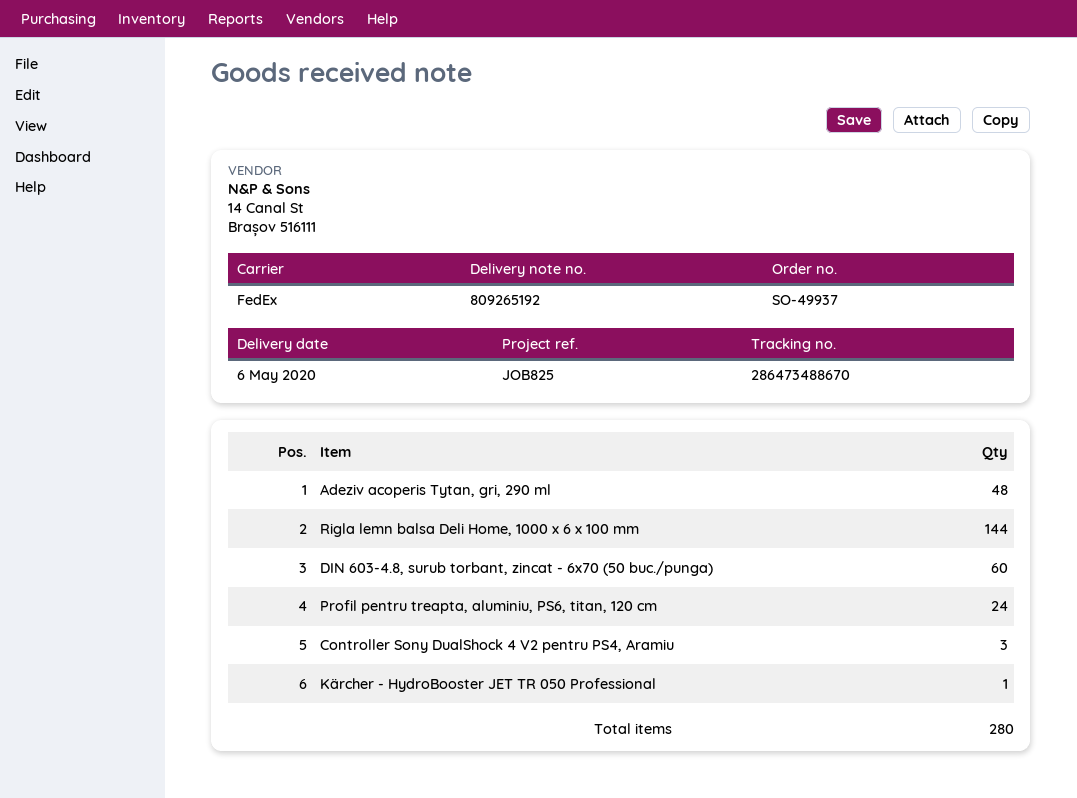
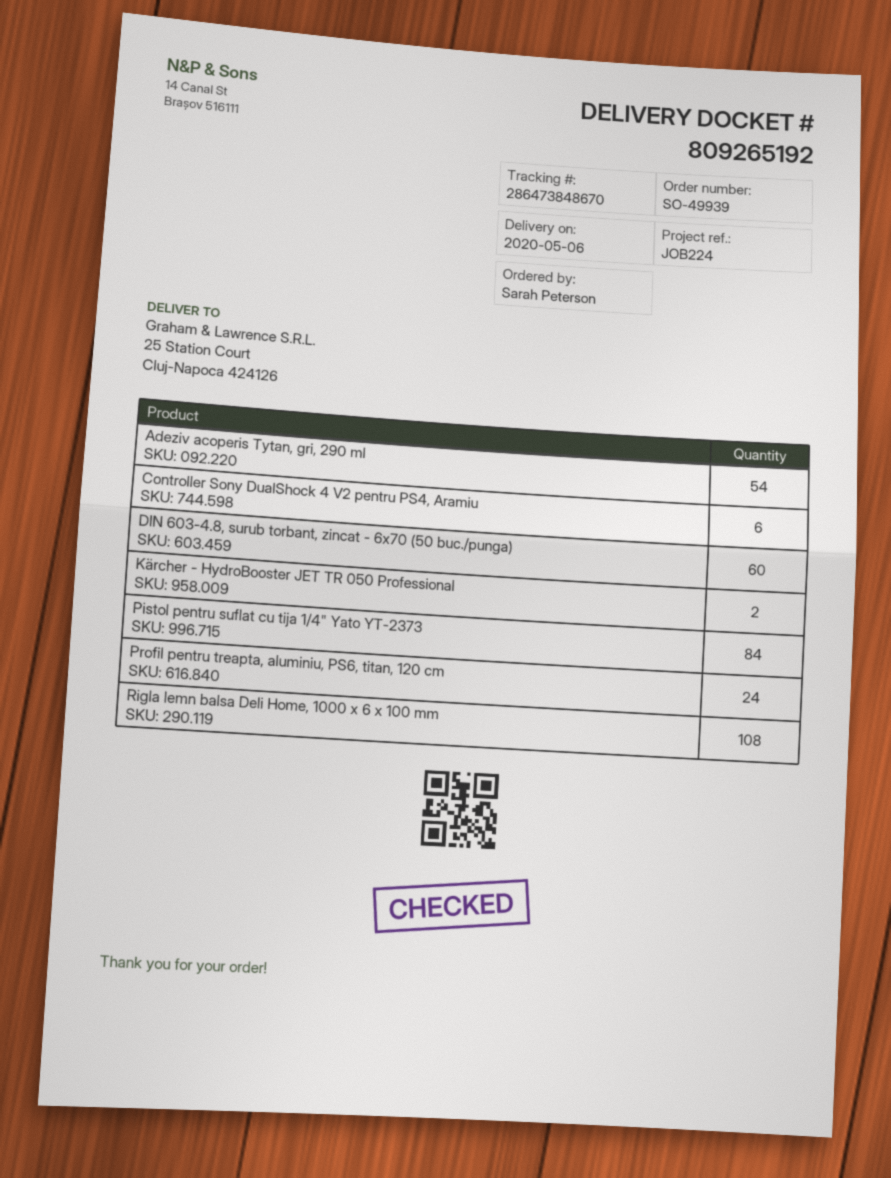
order number: SO-49937 -> SO-49939
reference: JOB825 -> JOB224
tracking number: 286473488670 -> 286473848670
Adeziv acoperis Tytan, gri, 290 ml: 48 -> 54
Rigla lemn balsa Deli Home, 1000 x 6 x 100 mm: 144 -> 108
Controller Sony DualShock 4 V2 pentru PS4, Aramiu: 3 -> 6
Kärcher - HydroBooster JET TR 050 Professional: 1 -> 2
Pistol pentru suflat cu tija 1/4" Yato YT-2373: none -> 84

